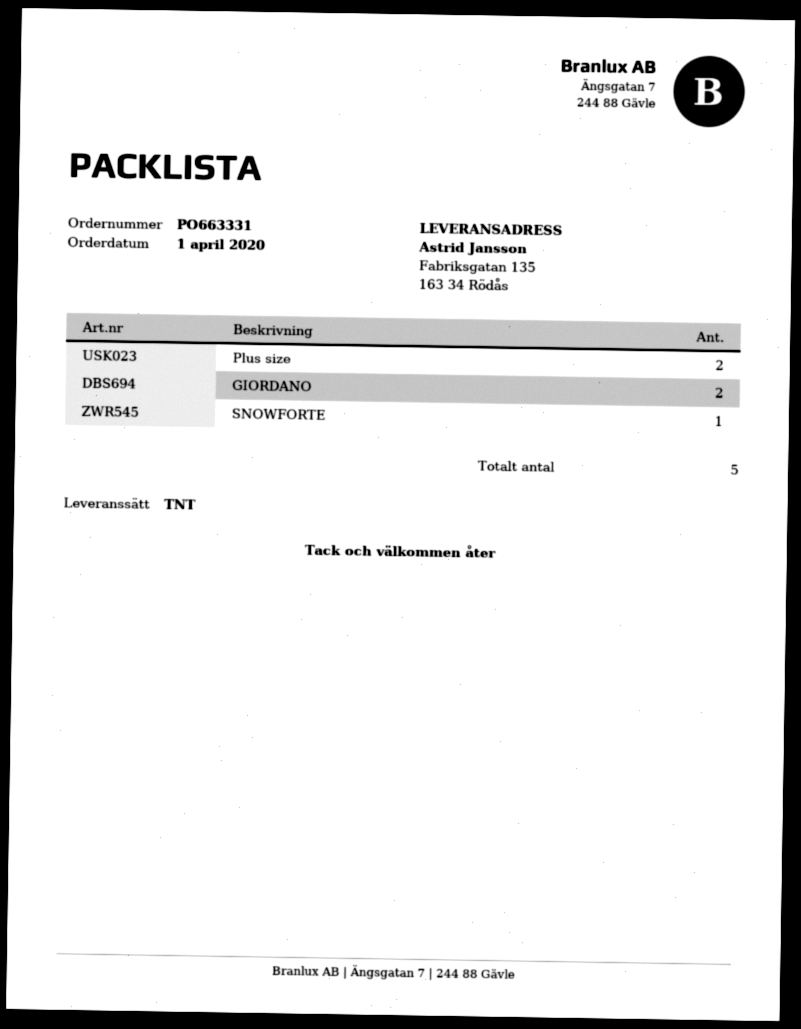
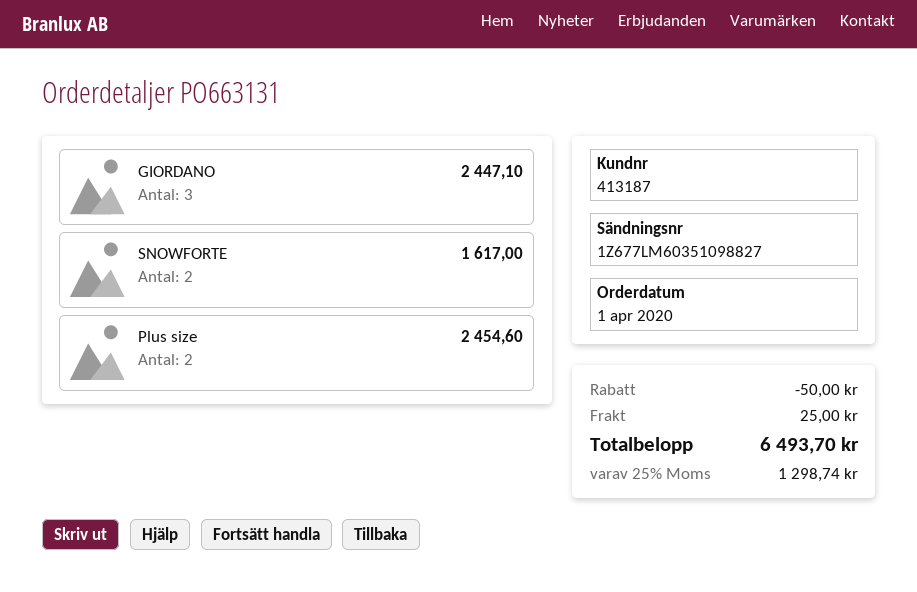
order number: PO663331 -> PO663131
GIORDANO: 2 -> 3
SNOWFORTE: 1 -> 2

